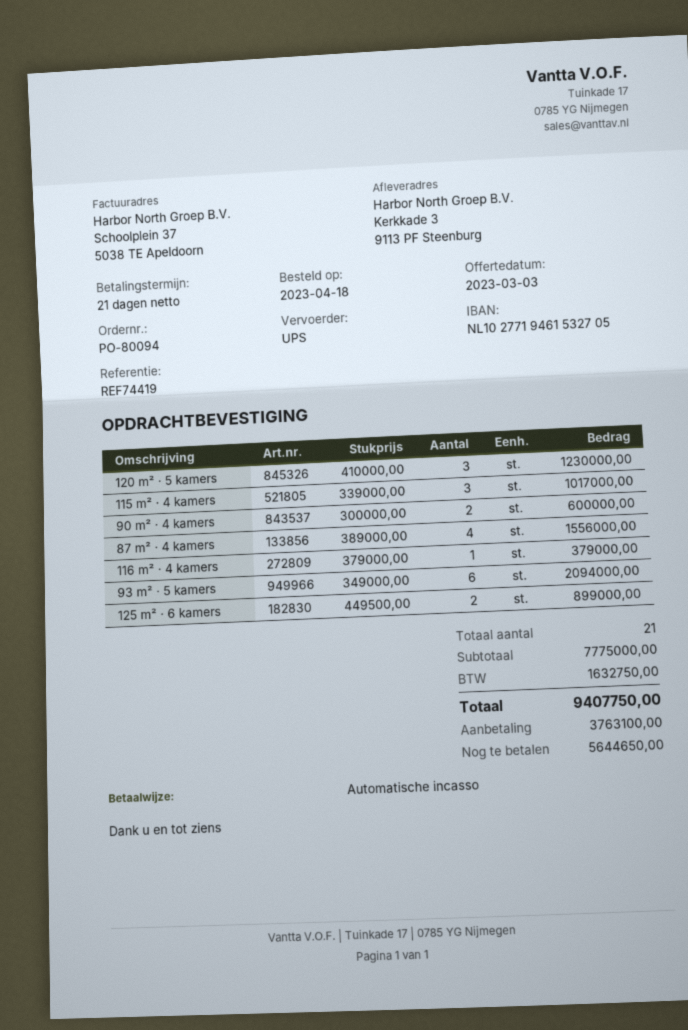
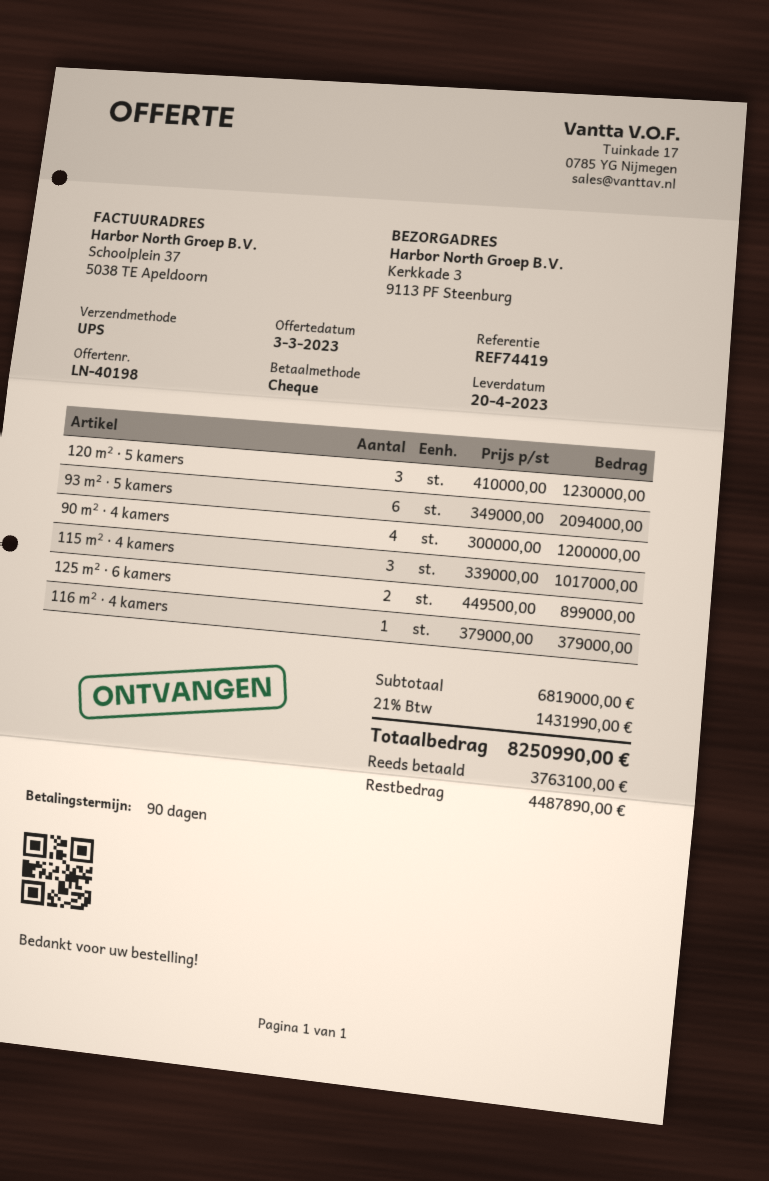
payment terms: 21 days -> 90 days
payment method: direct debit -> cheque
90 m² · 4 kamers: 2 x 300000.00 = 600000.00 -> 4 x 300000.00 = 1200000.00
87 m² · 4 kamers: 4 x 389000.00 = 1556000.00 -> none
subtotal: 7775000.00 -> 6819000.00
tax: 1632750.00 -> 1431990.00
total: 9407750.00 -> 8250990.00
balance: 5644650.00 -> 4487890.00

